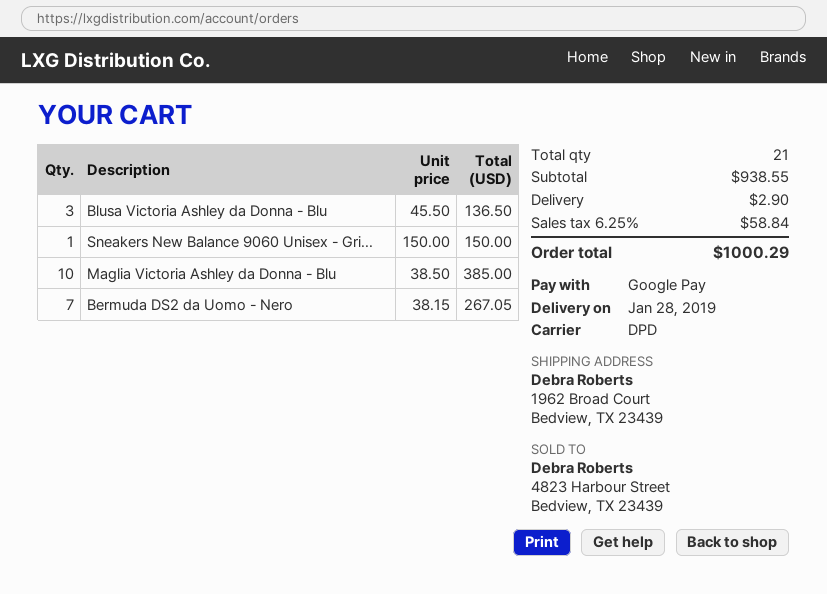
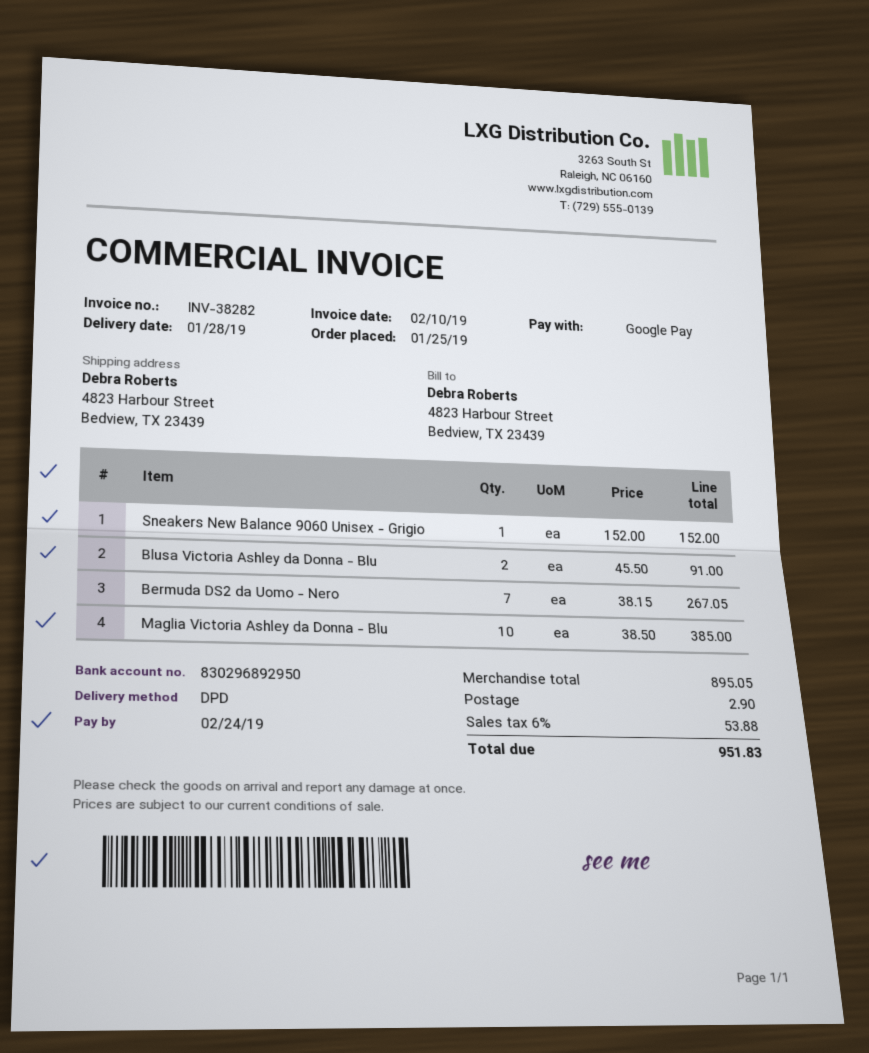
ship to: 1962 Broad Court, Bedview, TX 23439 -> 4823 Harbour Street, Bedview, TX 23439
Blusa Victoria Ashley da Donna - Blu: 3 x 45.50 = 136.50 -> 2 x 45.50 = 91.00
Sneakers New Balance 9060 Unisex - Gri...: 1 x 150.00 = 150.00 -> 1 x 152.00 = 152.00
subtotal: 938.55 -> 895.05
tax: 6.25% = 58.84 -> 6% = 53.88
total: 1000.29 -> 951.83

